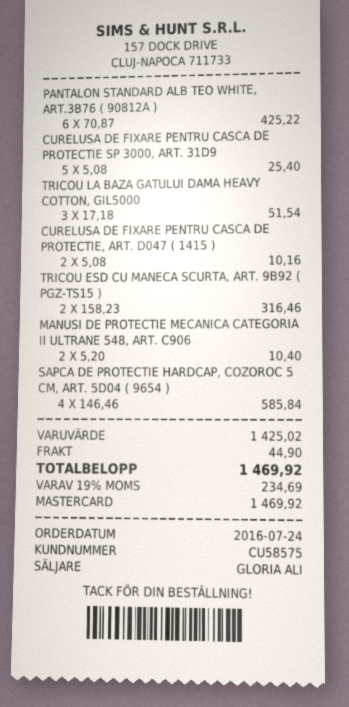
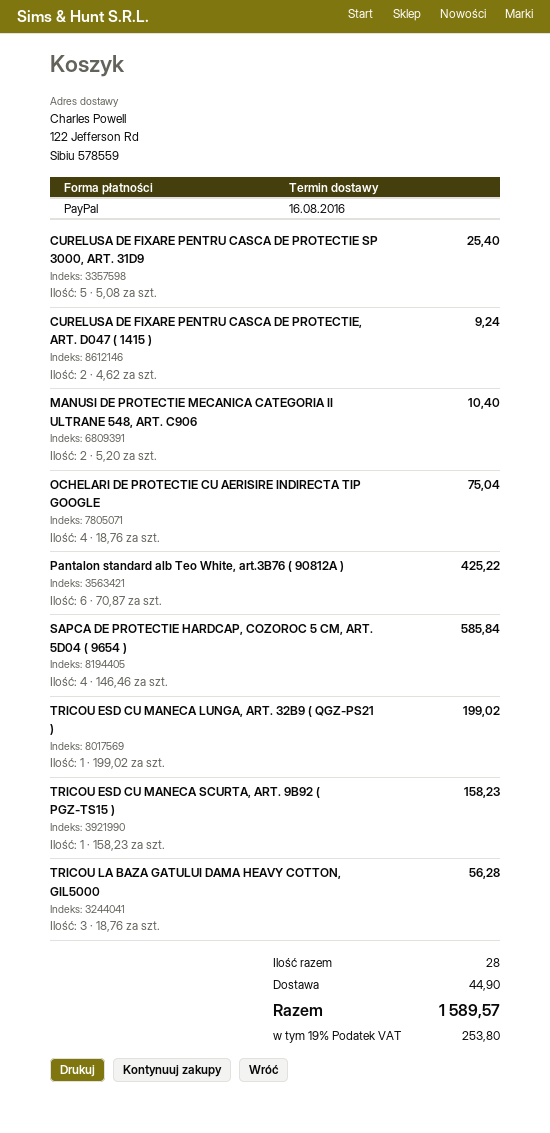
payment method: Mastercard -> PayPal
TRICOU LA BAZA GATULUI DAMA HEAVY COTTON, GIL5000: 3 x 17.18 = 51.54 -> 3 x 18.76 = 56.28
CURELUSA DE FIXARE PENTRU CASCA DE PROTECTIE, ART. D047 ( 1415 ): 2 x 5.08 = 10.16 -> 2 x 4.62 = 9.24
TRICOU ESD CU MANECA SCURTA, ART. 9B92 ( PGZ-TS15 ): 2 x 158.23 = 316.46 -> 1 x 158.23 = 158.23
OCHELARI DE PROTECTIE CU AERISIRE INDIRECTA TIP GOOGLE: none -> 4 x 18.76 = 75.04
TRICOU ESD CU MANECA LUNGA, ART. 32B9 ( QGZ-PS21 ): none -> 1 x 199.02 = 199.02
tax: 19% = 234.69 -> 19% = 253.80
total: 1469.92 -> 1589.57

